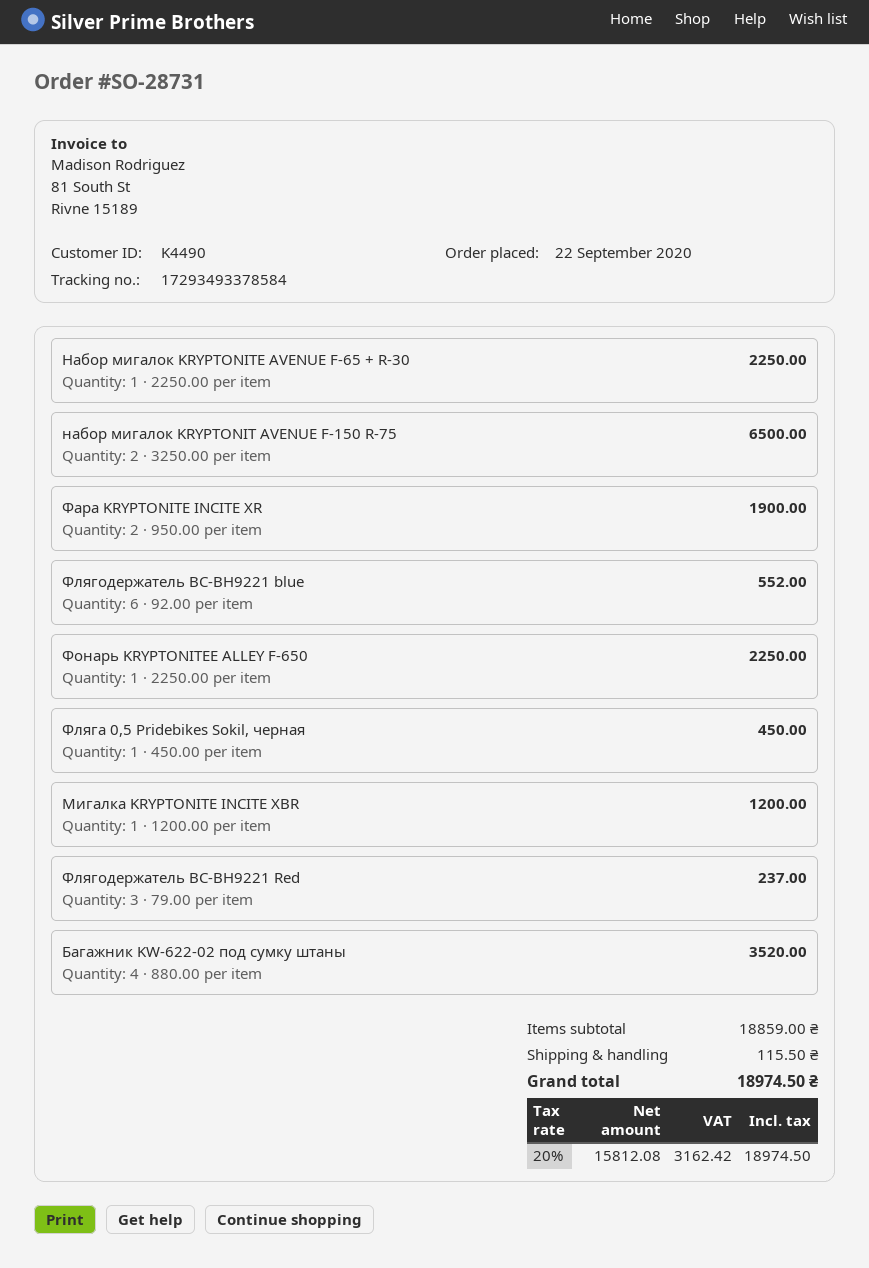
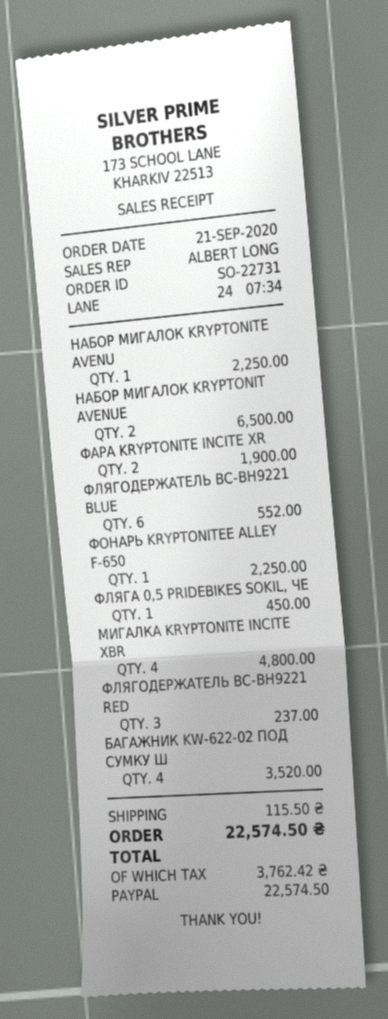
order number: SO-28731 -> SO-22731
order date: 2020-09-22 -> 2020-09-21
Мигалка KRYPTONITE INCITE XBR: 1 for 1200.00 -> 4 for 4800.00
tax: 3162.42 -> 3762.42
total: 18974.50 -> 22574.50

